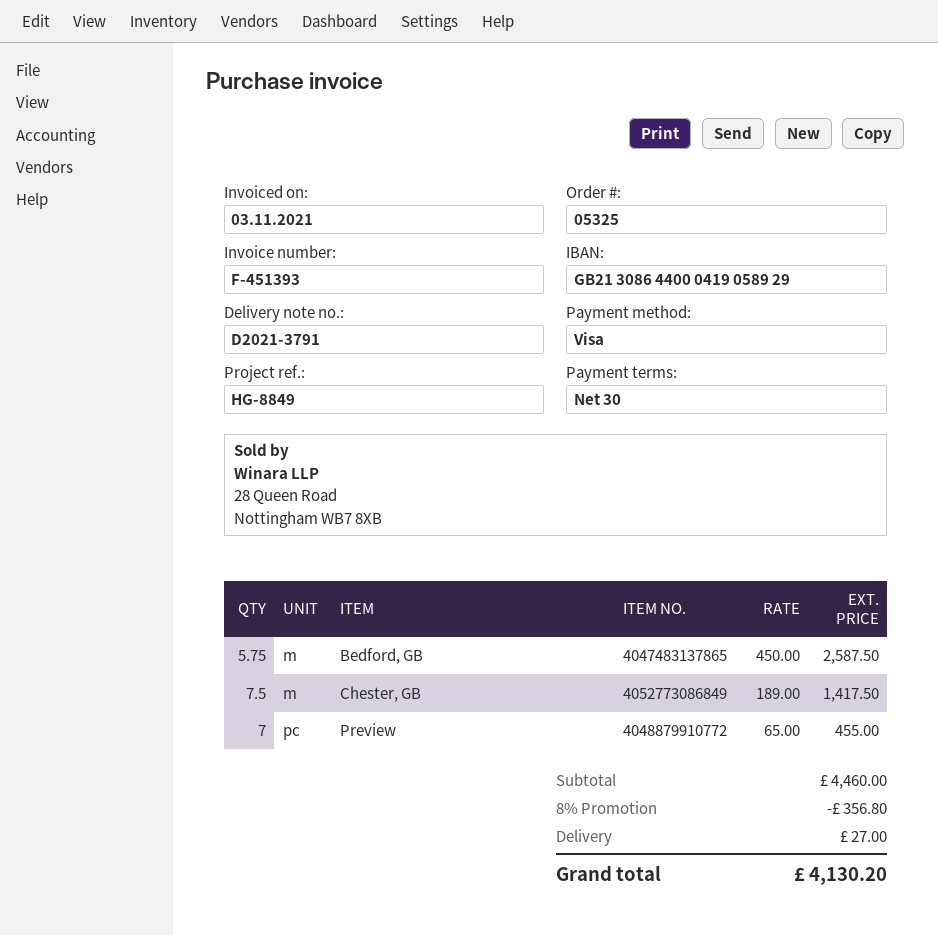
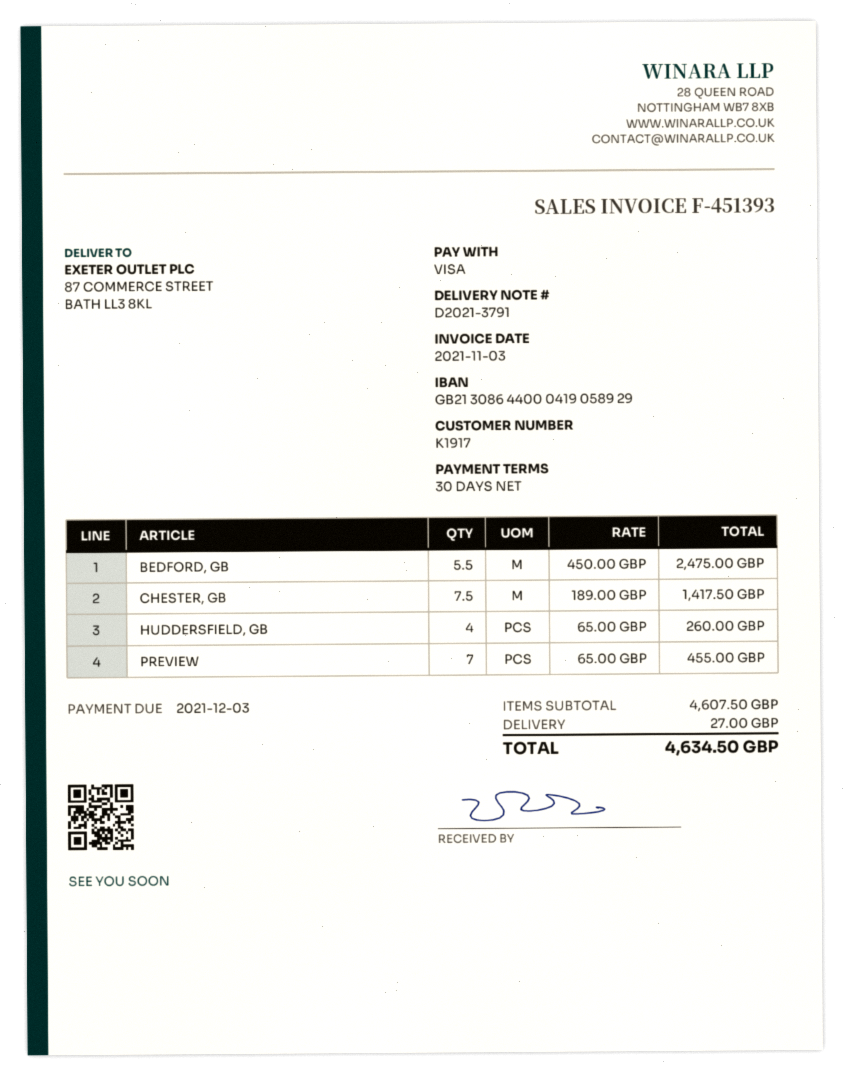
Bedford, GB: 5.75 x 450.00 = 2587.50 -> 5.5 x 450.00 = 2475.00
HUDDERSFIELD, GB: none -> 4 x 65.00 = 260.00
subtotal: 4460.00 -> 4607.50
discount: 8% = 356.80 -> none
total: 4130.20 -> 4634.50

